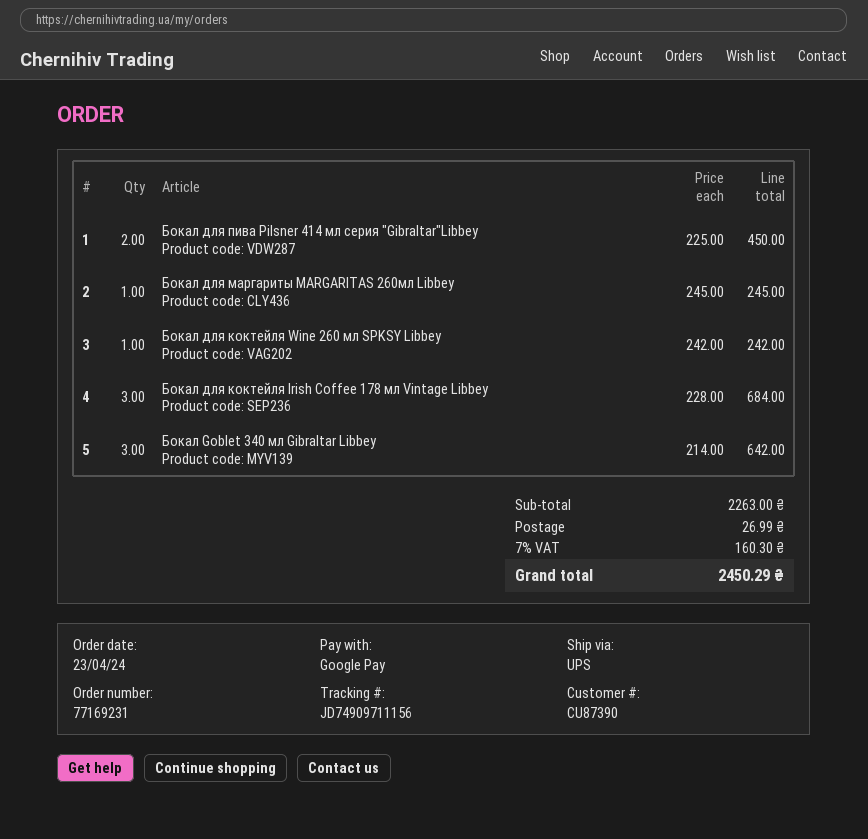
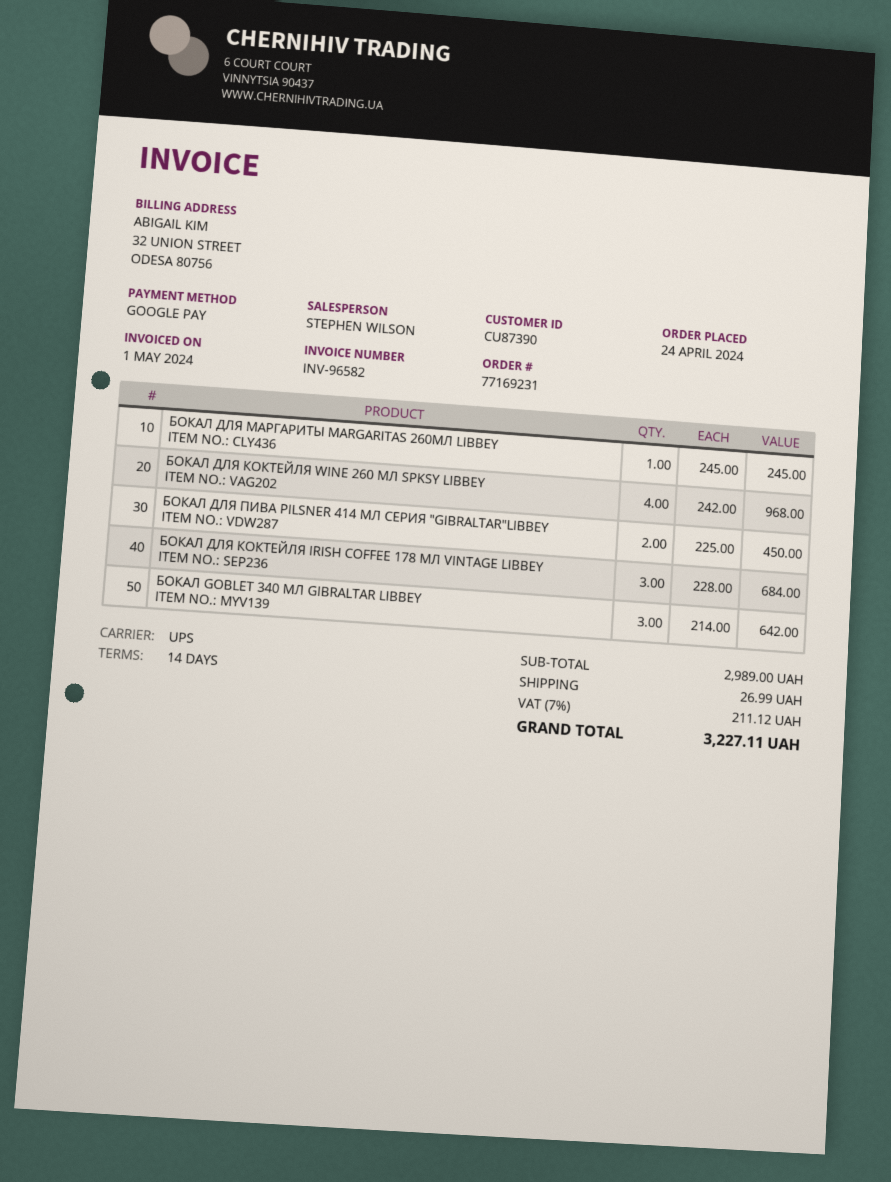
order date: 2024-04-23 -> 2024-04-24
Бокал для коктейля Wine 260 мл SPKSY Libbey: 1 x 242.00 = 242.00 -> 4 x 242.00 = 968.00
subtotal: 2263.00 -> 2989.00
tax: 7% = 160.30 -> 7% = 211.12
total: 2450.29 -> 3227.11

